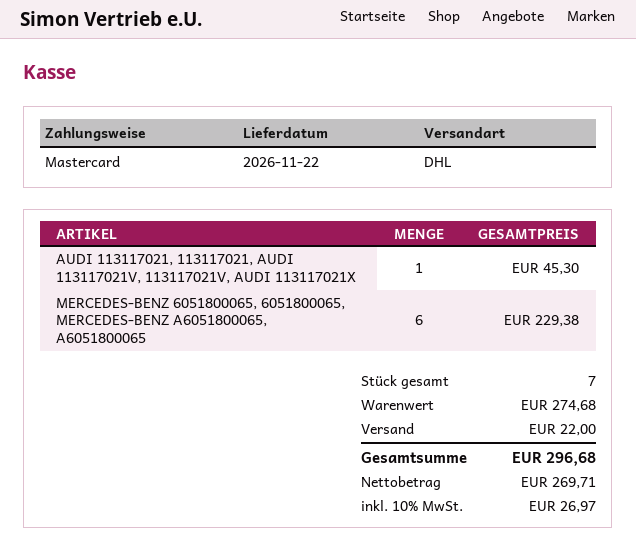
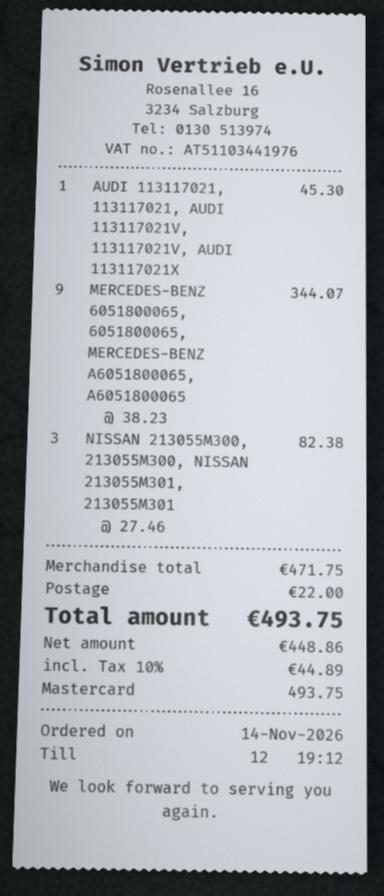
MERCEDES-BENZ 6051800065, 6051800065, MERCEDES-BENZ A6051800065, A6051800065: 6 for 229.38 -> 9 for 344.07
NISSAN 213055M300, 213055M300, NISSAN 213055M301, 213055M301: none -> 3 for 82.38
subtotal: 274.68 -> 471.75
net: 269.71 -> 448.86
tax: 10% = 26.97 -> 10% = 44.89
total: 296.68 -> 493.75

